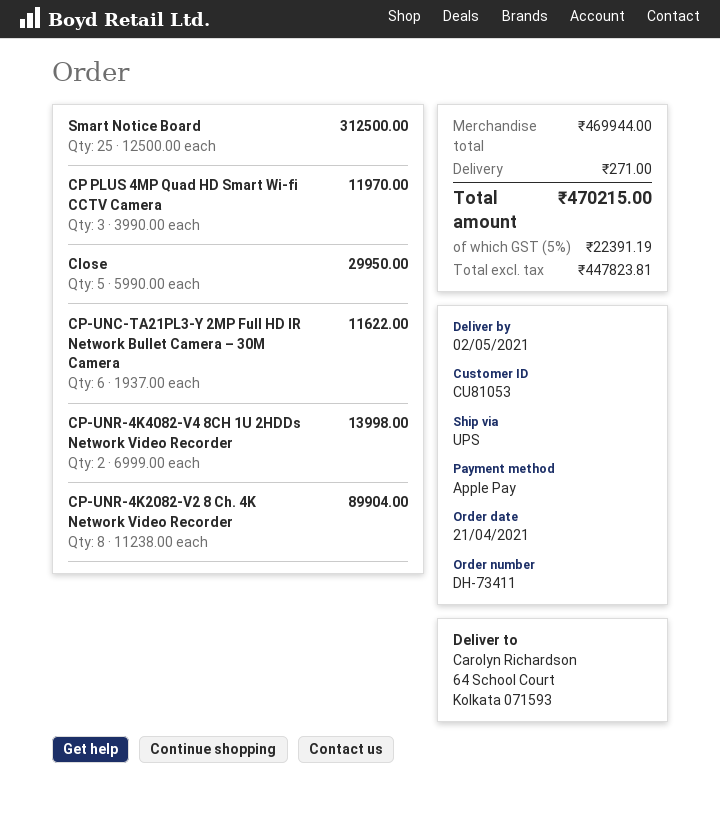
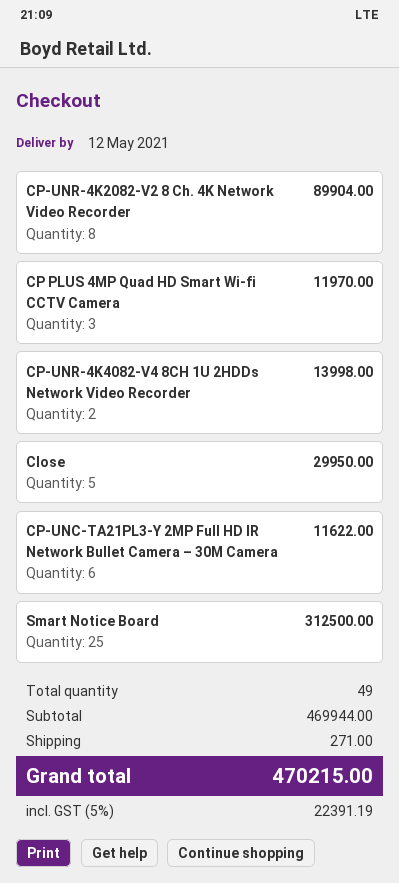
delivery date: 2021-05-02 -> 2021-05-12

